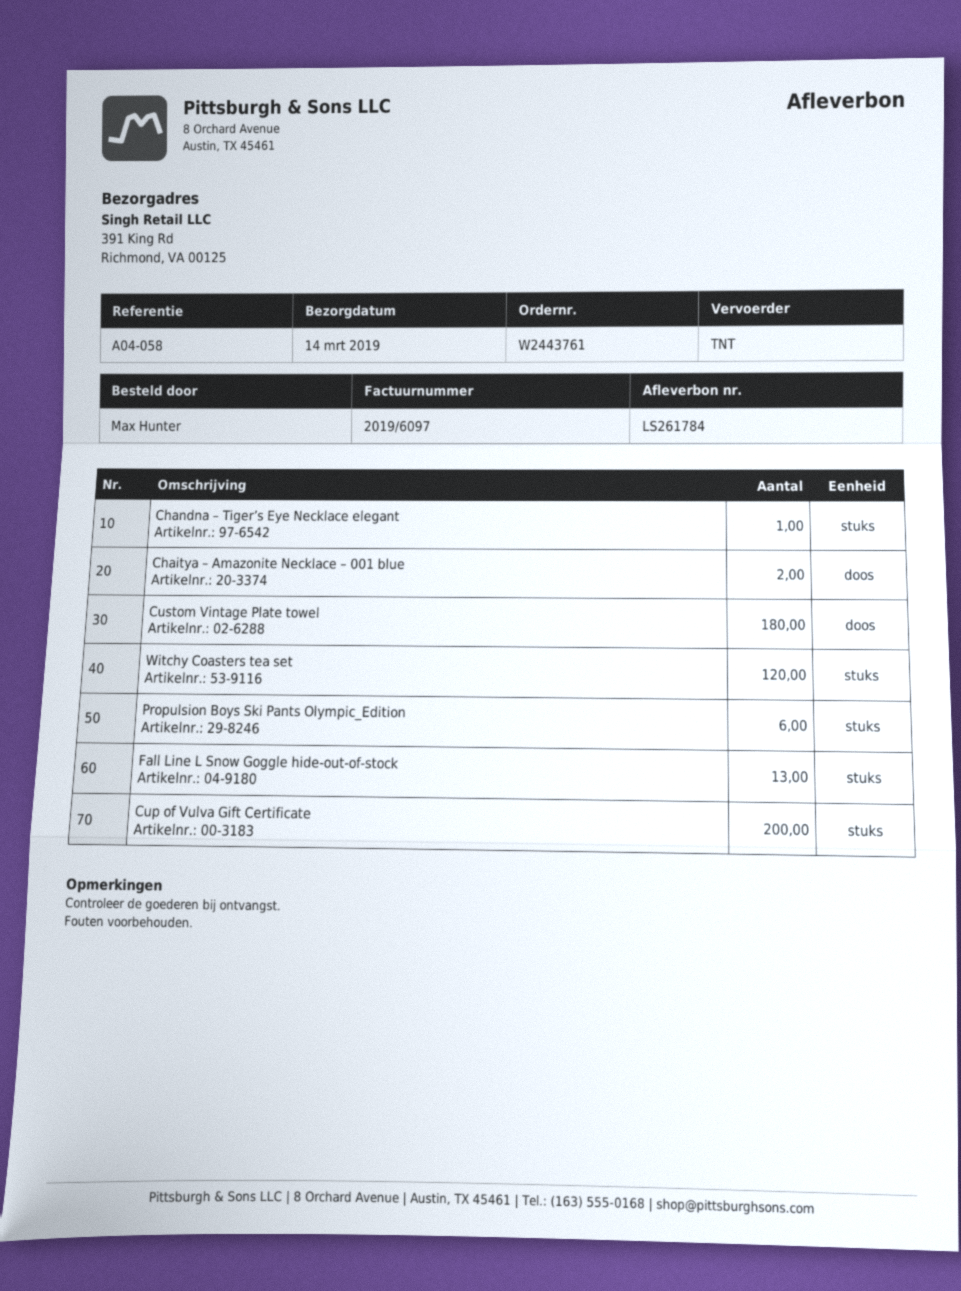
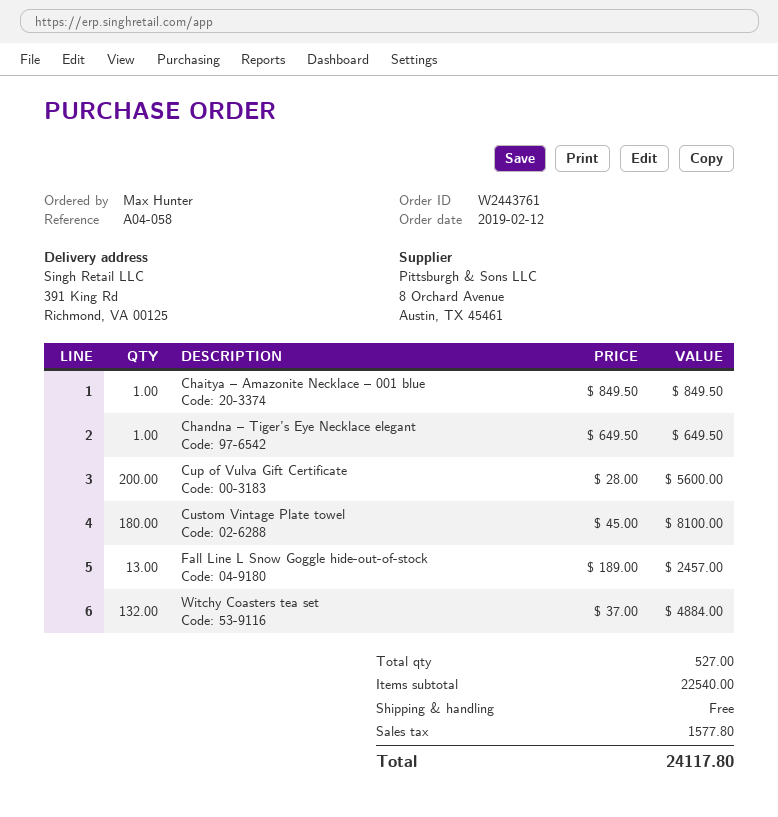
Chaitya – Amazonite Necklace – 001 blue: 2 -> 1
Witchy Coasters tea set: 120 -> 132
Propulsion Boys Ski Pants Olympic_Edition: 6 -> none

